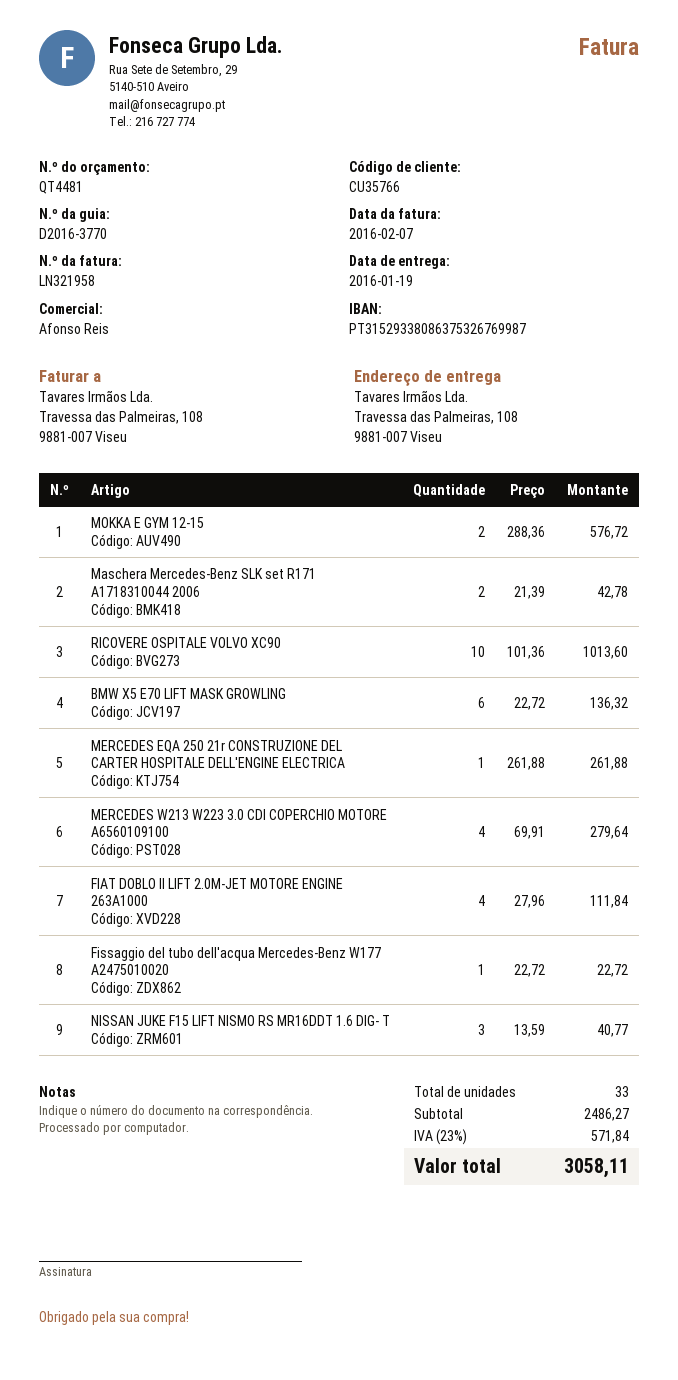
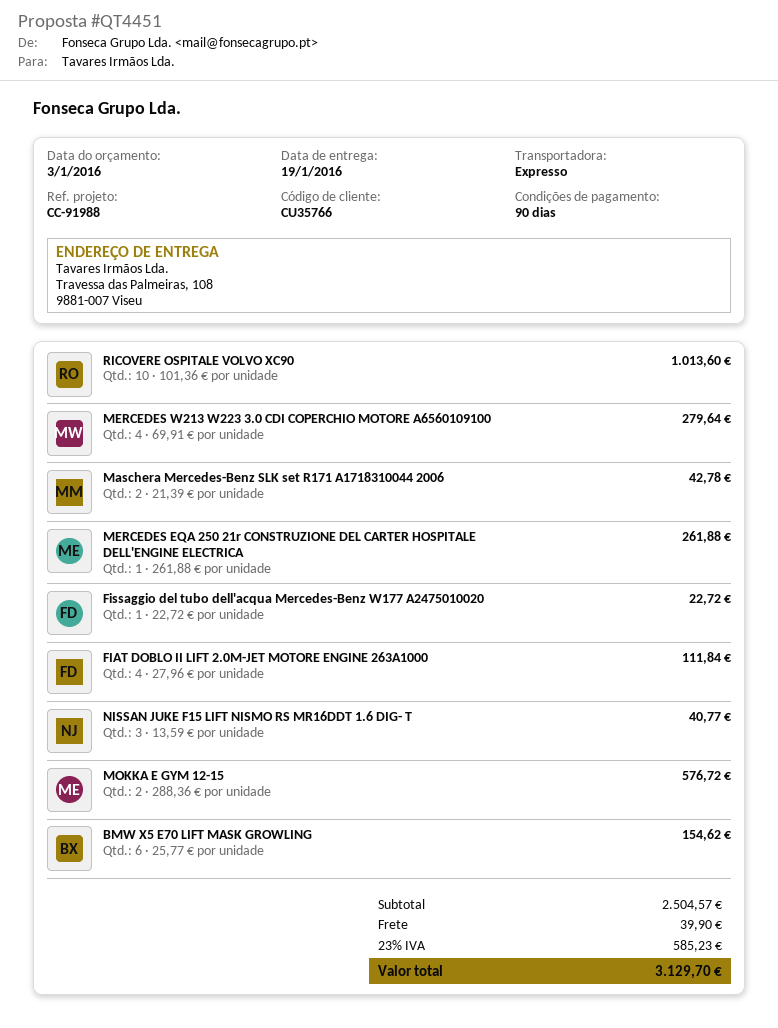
quote number: QT4481 -> QT4451
BMW X5 E70 LIFT MASK GROWLING: 6 x 22.72 = 136.32 -> 6 x 25.77 = 154.62
subtotal: 2486.27 -> 2504.57
shipping: none -> 39.90
tax: 23% = 571.84 -> 23% = 585.23
total: 3058.11 -> 3129.70

